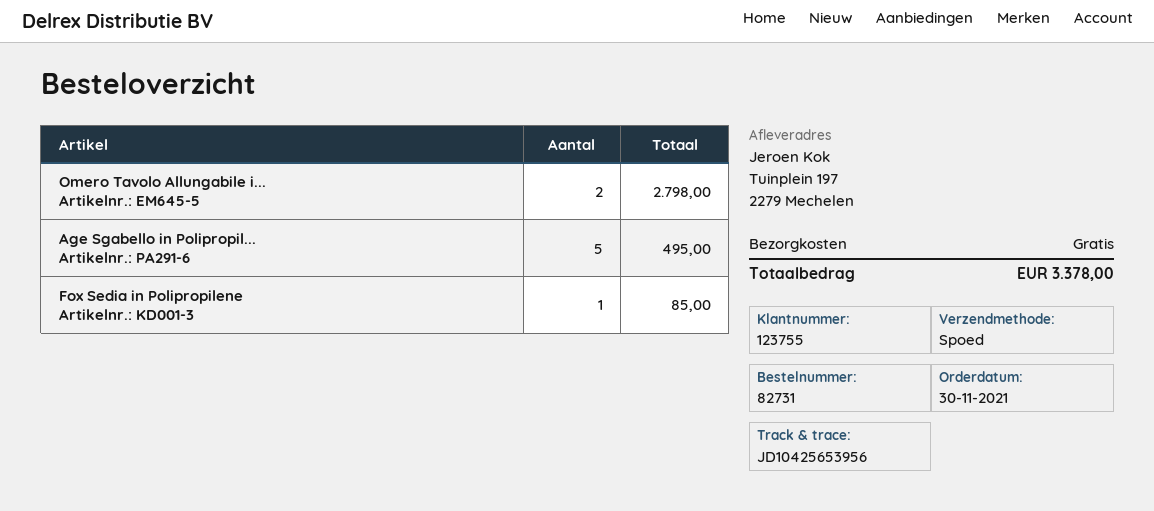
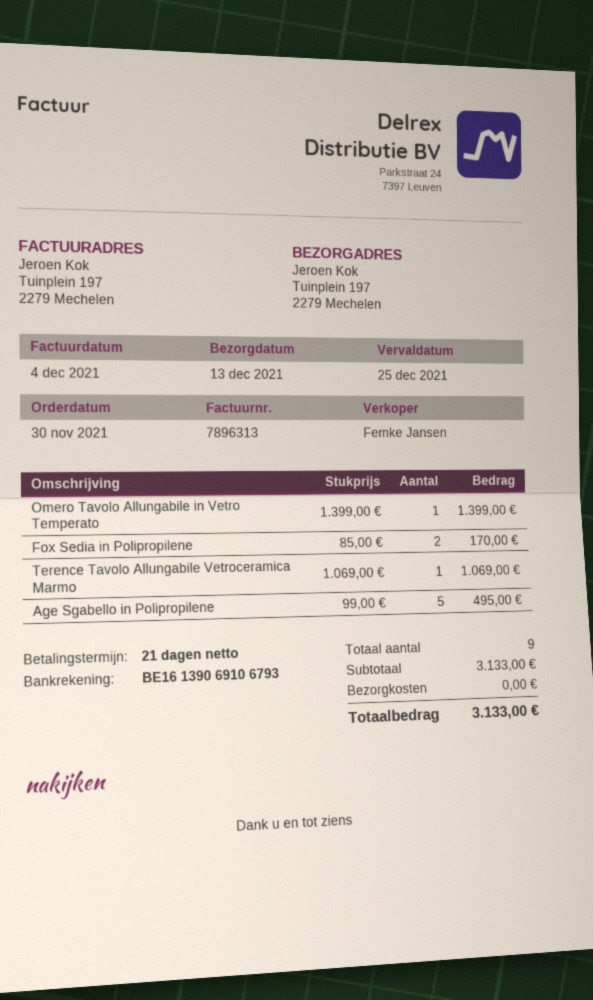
Omero Tavolo Allungabile i...: 2 for 2798.00 -> 1 for 1399.00
Fox Sedia in Polipropilene: 1 for 85.00 -> 2 for 170.00
Terence Tavolo Allungabile Vetroceramica Marmo: none -> 1 for 1069.00
total: 3378.00 -> 3133.00

